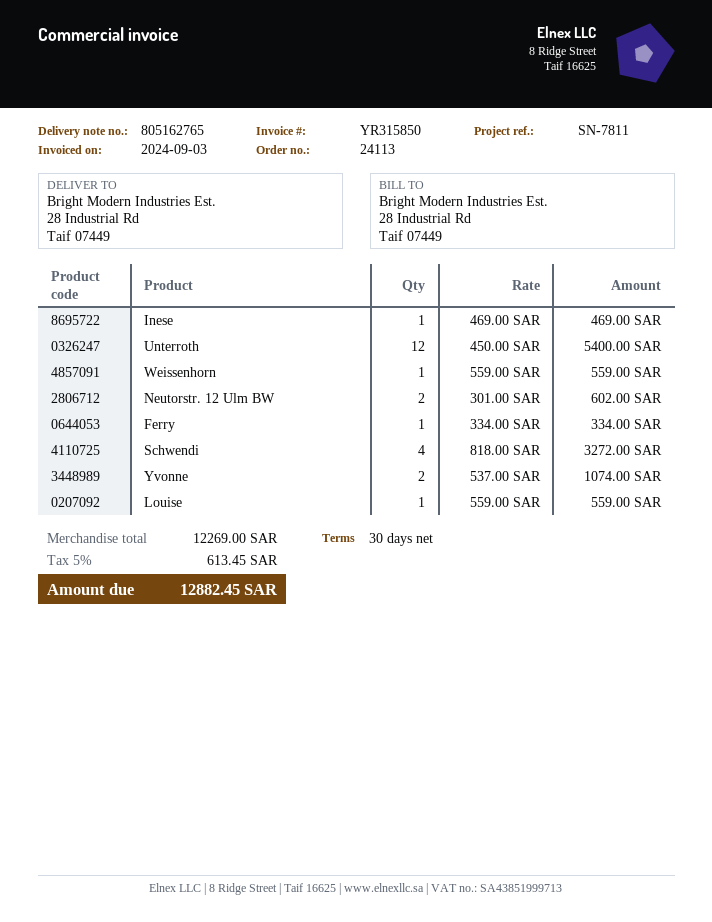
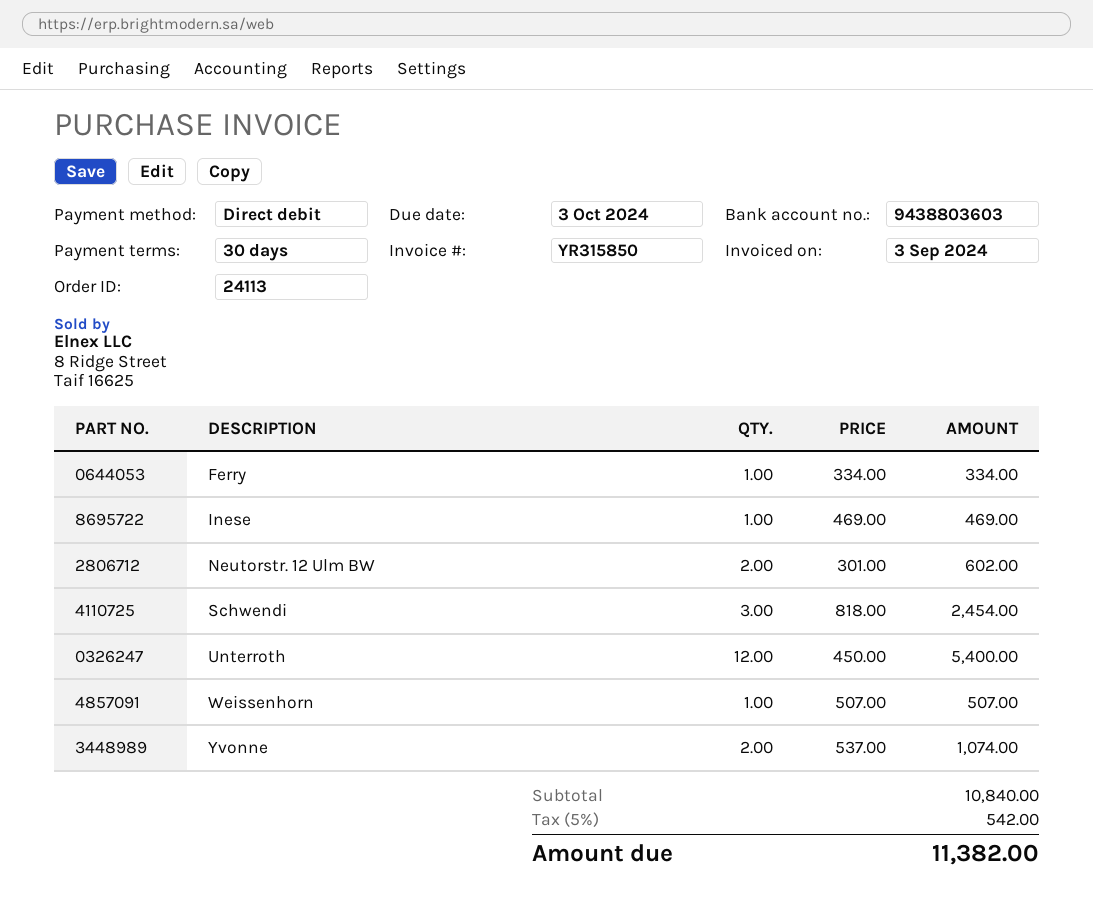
Weissenhorn: 1 x 559.00 = 559.00 -> 1 x 507.00 = 507.00
Schwendi: 4 x 818.00 = 3272.00 -> 3 x 818.00 = 2454.00
Louise: 1 x 559.00 = 559.00 -> none
subtotal: 12269.00 -> 10840.00
tax: 5% = 613.45 -> 5% = 542.00
total: 12882.45 -> 11382.00

